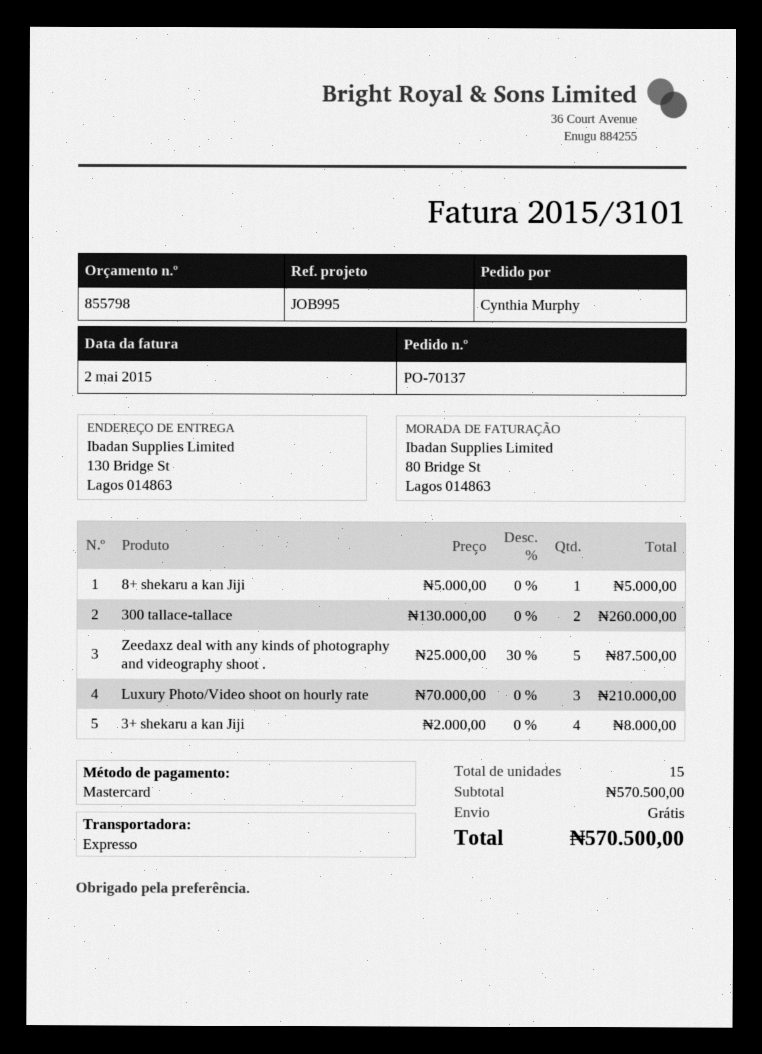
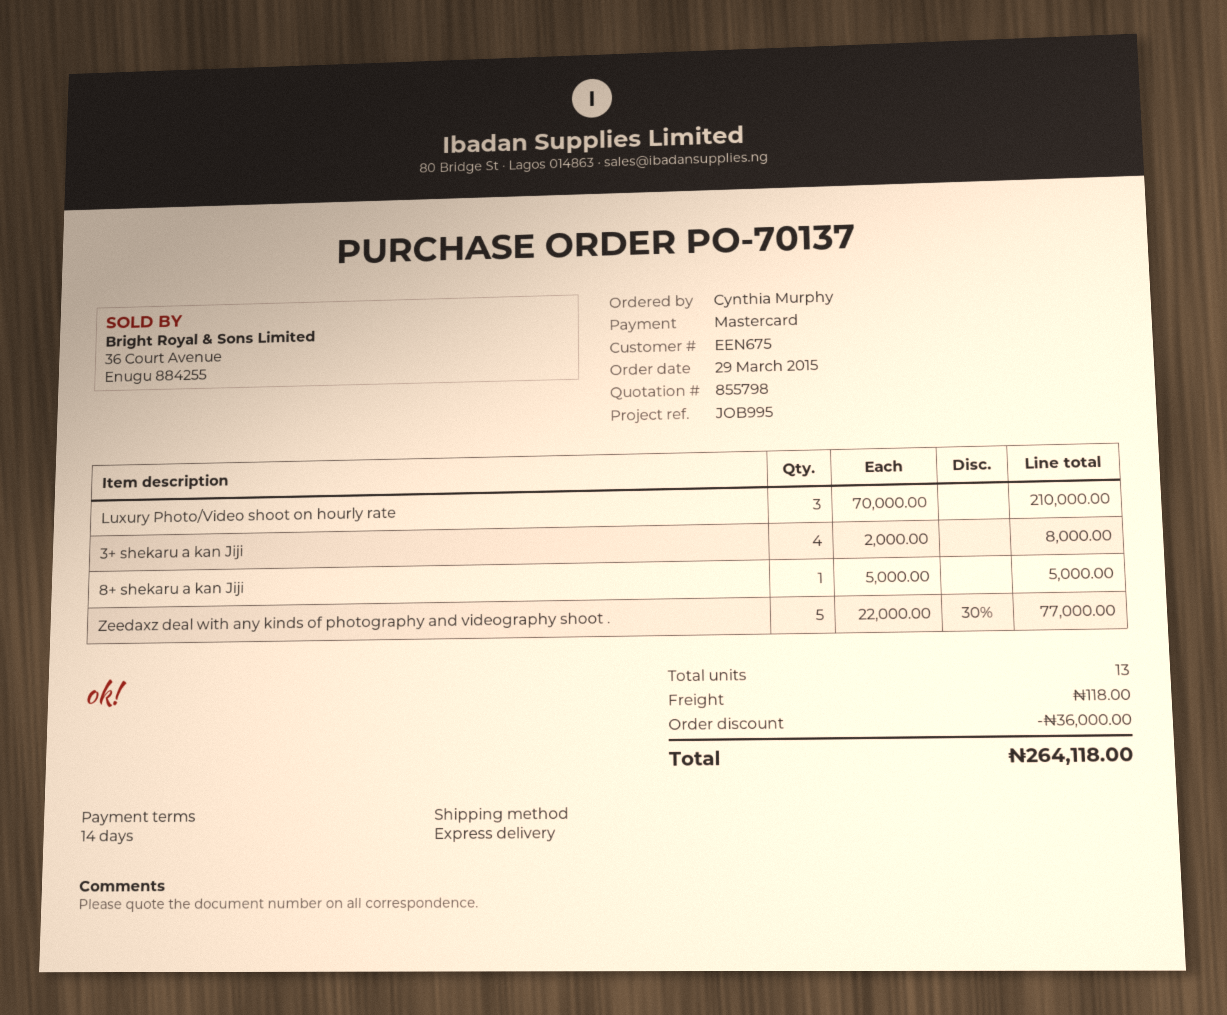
300 tallace-tallace: 2 x 130000.00 = 260000.00 -> none
Zeedaxz deal with any kinds of photography and videography shoot .: 5 x 25000.00 - 30% = 87500.00 -> 5 x 22000.00 - 30% = 77000.00
total quantity: 15 -> 13
discount: none -> 36000.00
shipping: 0.00 -> 118.00
total: 570500.00 -> 264118.00

